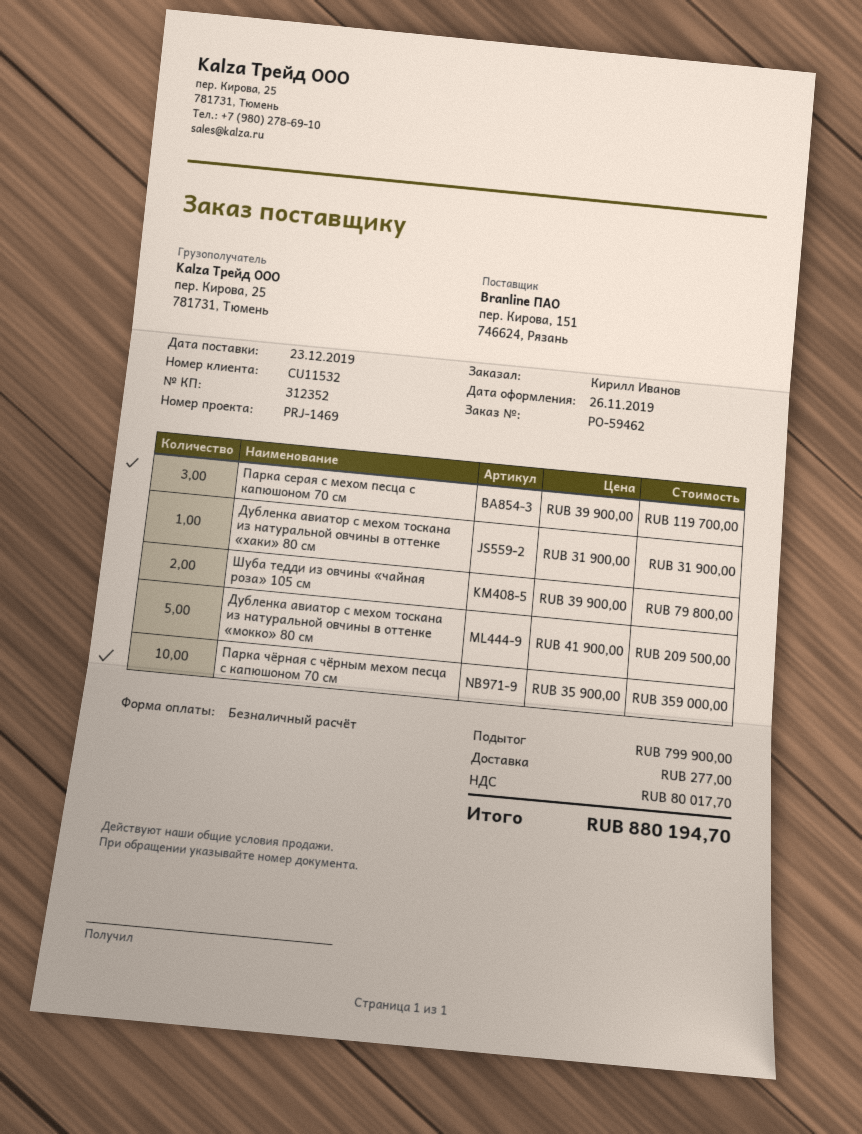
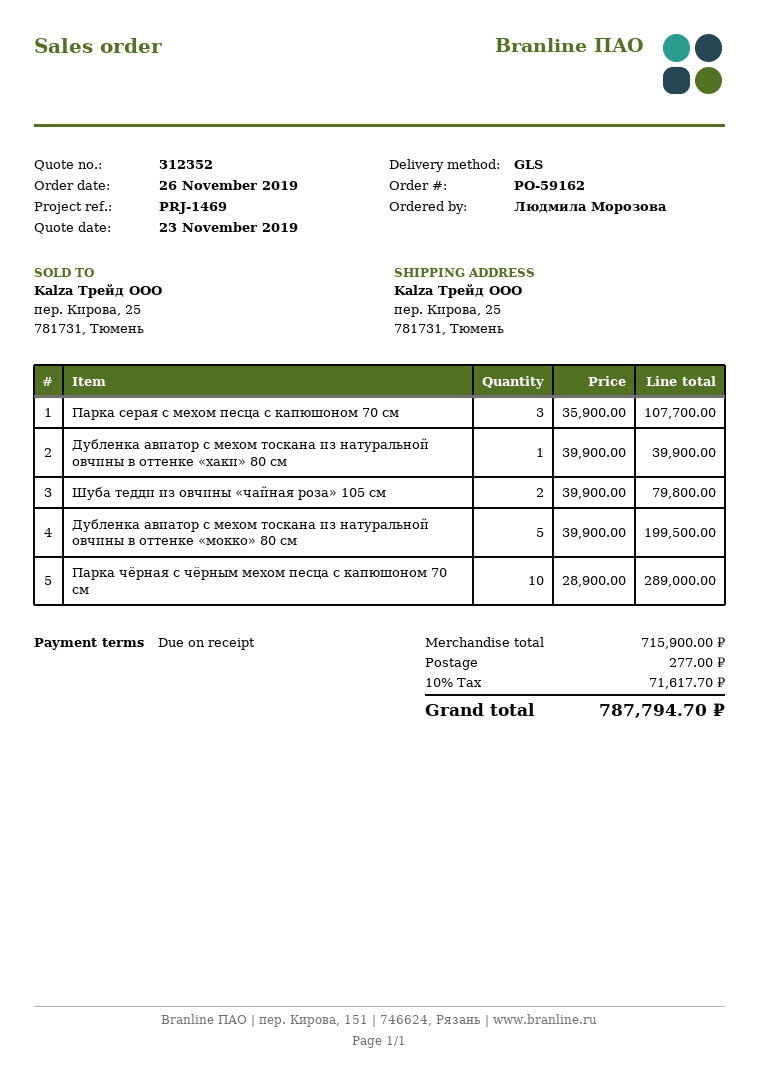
order number: PO-59462 -> PO-59162
ordered by: Кирилл Иванов -> Людмила Морозова
Парка серая с мехом песца с капюшоном 70 см: 3 x 39900.00 = 119700.00 -> 3 x 35900.00 = 107700.00
Дубленка авиатор с мехом тоскана из натуральной овчины в оттенке «хаки» 80 см: 1 x 31900.00 = 31900.00 -> 1 x 39900.00 = 39900.00
Дубленка авиатор с мехом тоскана из натуральной овчины в оттенке «мокко» 80 см: 5 x 41900.00 = 209500.00 -> 5 x 39900.00 = 199500.00
Парка чёрная с чёрным мехом песца с капюшоном 70 см: 10 x 35900.00 = 359000.00 -> 10 x 28900.00 = 289000.00
subtotal: 799900.00 -> 715900.00
tax: 80017.70 -> 71617.70
total: 880194.70 -> 787794.70

